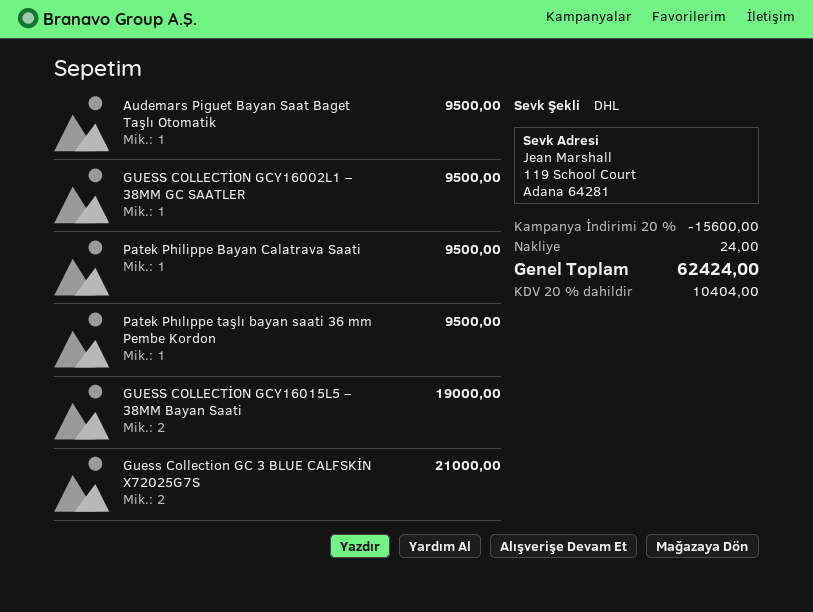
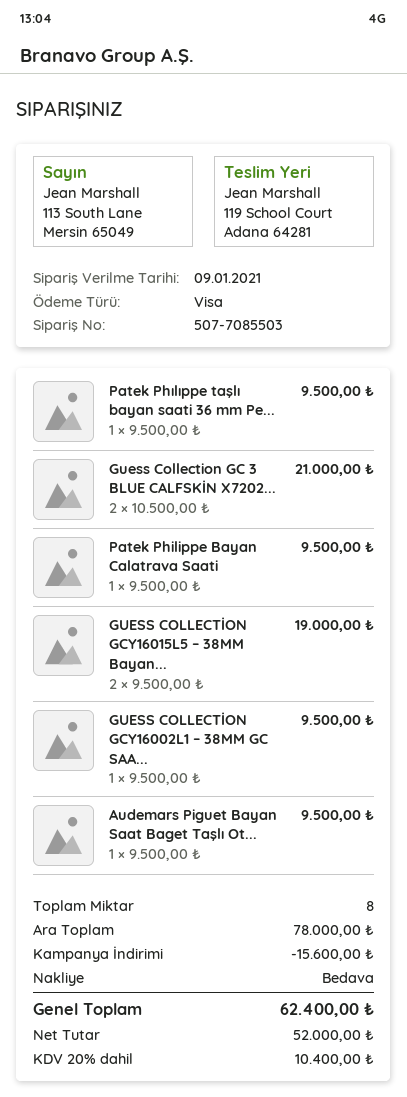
shipping: 24.00 -> 0.00
tax: 20% = 10404.00 -> 20% = 10400.00
total: 62424.00 -> 62400.00

